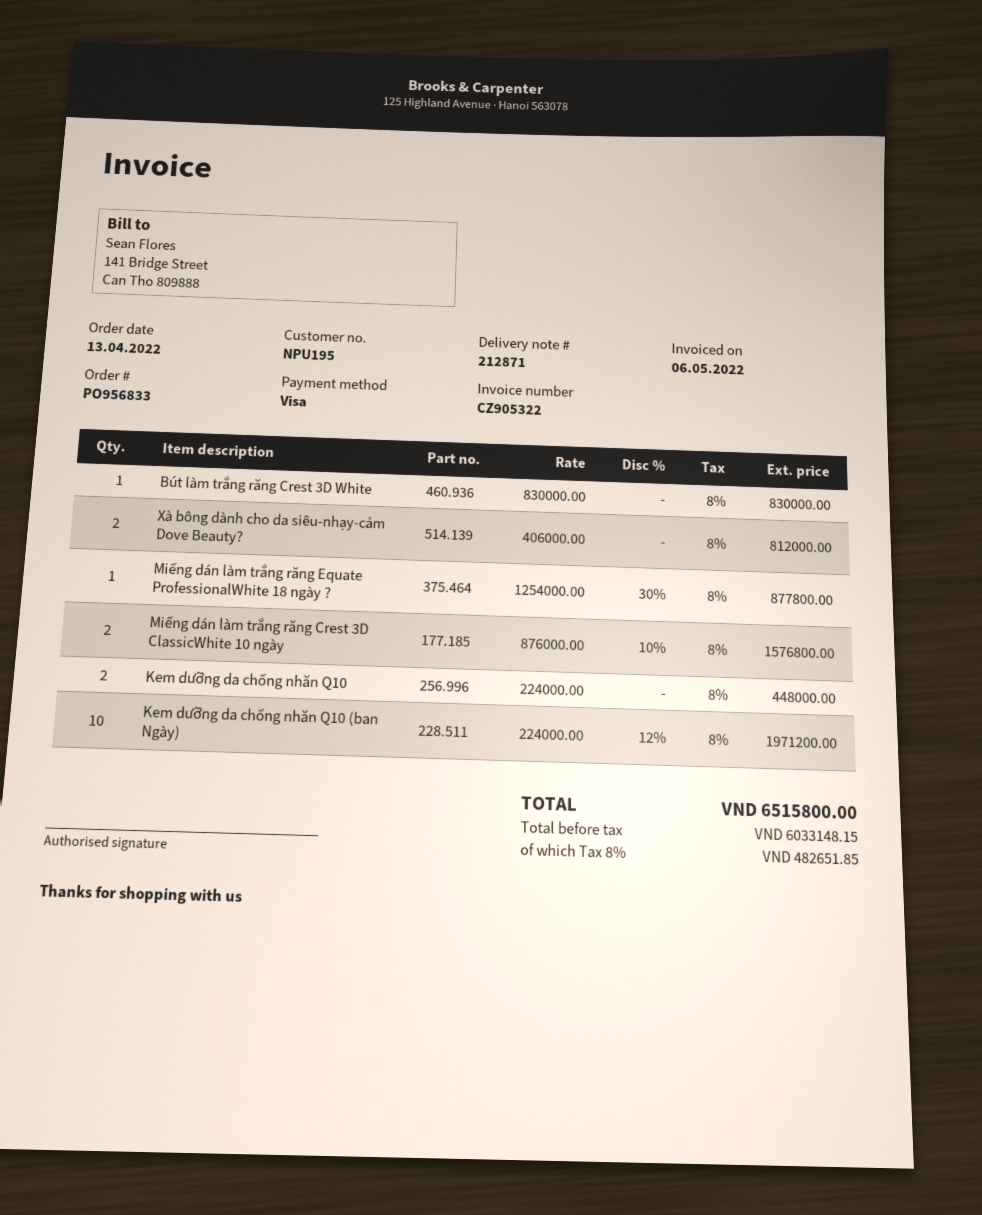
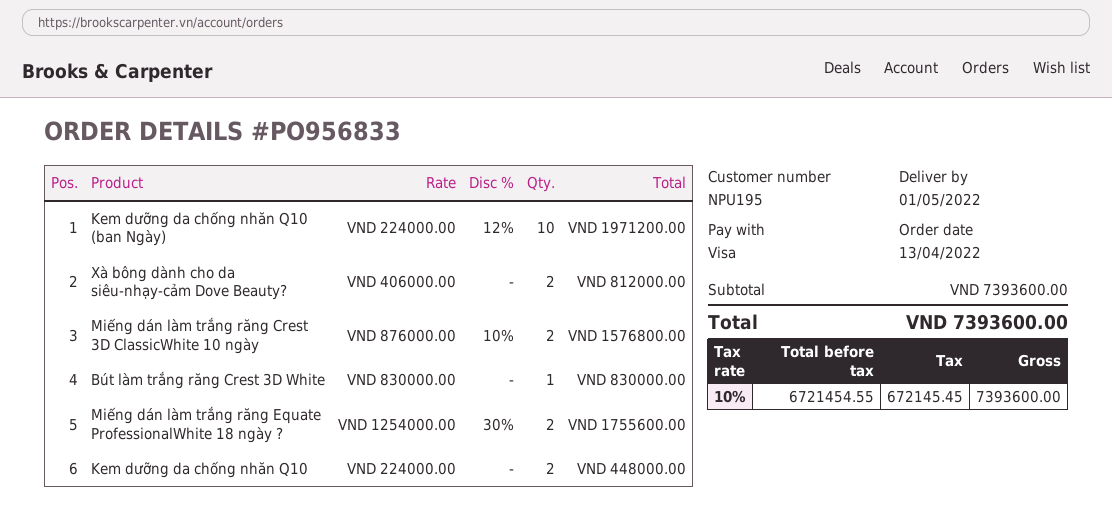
Miếng dán làm trắng răng Equate ProfessionalWhite 18 ngày ?: 1 x 1254000.00 - 30% = 877800.00 -> 2 x 1254000.00 - 30% = 1755600.00
net: 6033148.15 -> 6721454.55
tax: 8% = 482651.85 -> 10% = 672145.45
total: 6515800.00 -> 7393600.00

